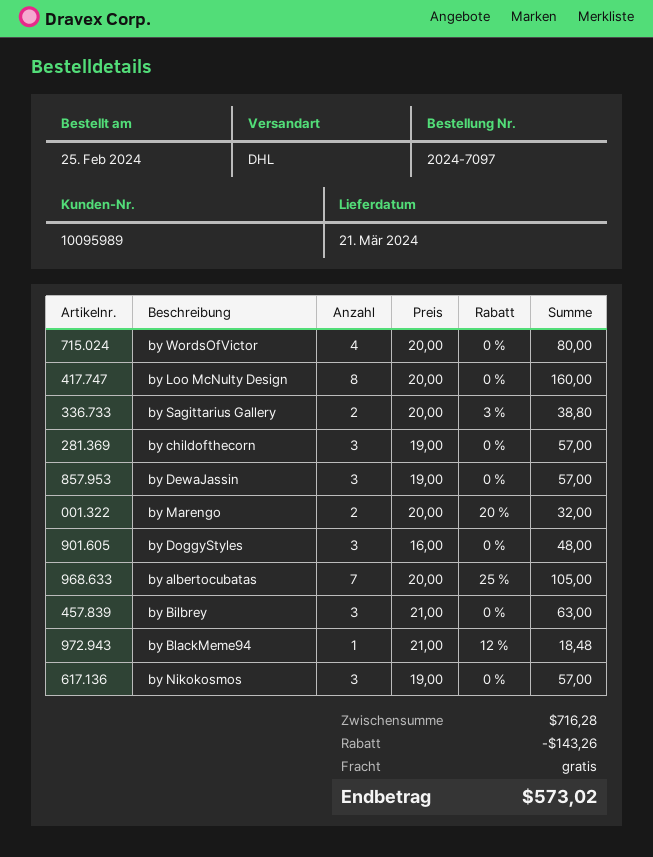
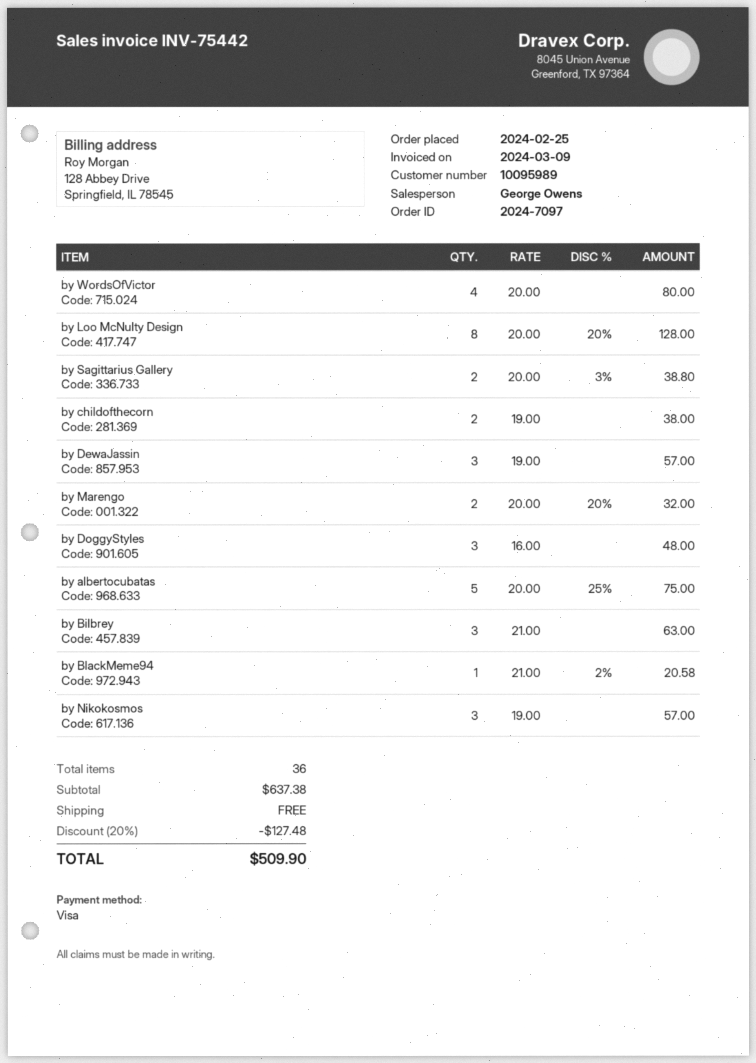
by Loo McNulty Design: 8 x 20.00 = 160.00 -> 8 x 20.00 - 20% = 128.00
by childofthecorn: 3 x 19.00 = 57.00 -> 2 x 19.00 = 38.00
by albertocubatas: 7 x 20.00 - 25% = 105.00 -> 5 x 20.00 - 25% = 75.00
by BlackMeme94: 1 x 21.00 - 12% = 18.48 -> 1 x 21.00 - 2% = 20.58
subtotal: 716.28 -> 637.38
discount: 143.26 -> 127.48
total: 573.02 -> 509.90

